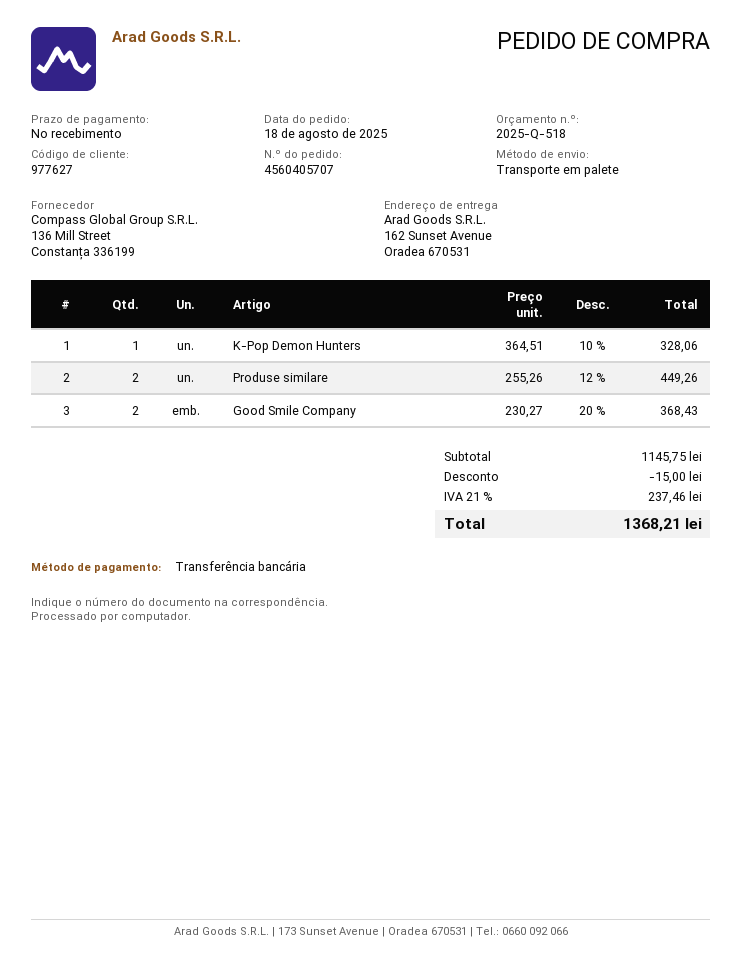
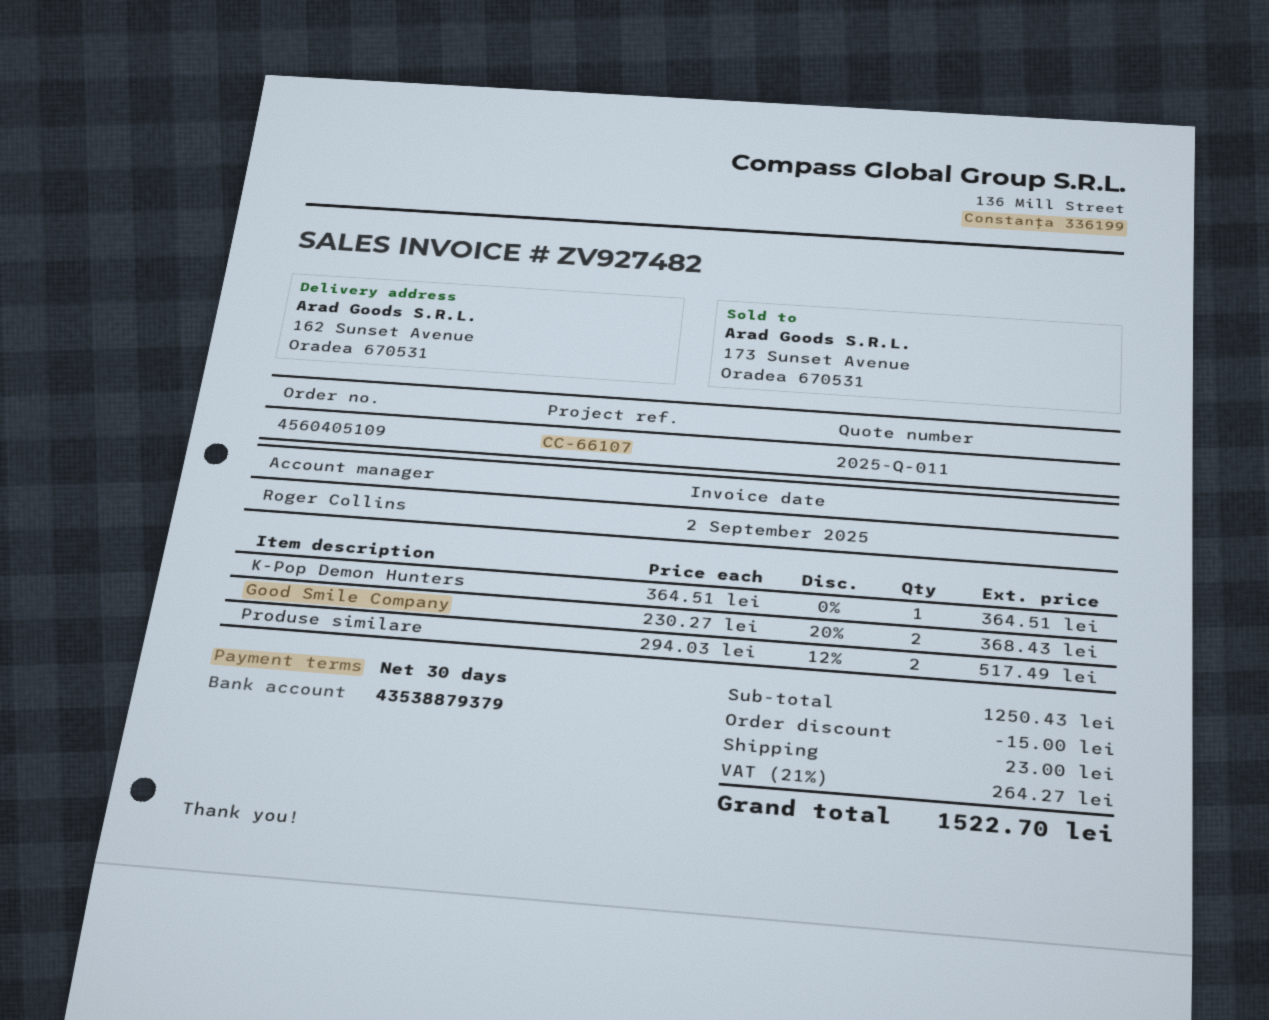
quote number: 2025-Q-518 -> 2025-Q-011
order number: 4560405707 -> 4560405109
payment terms: on receipt -> 30 days
K-Pop Demon Hunters: 1 x 364.51 - 10% = 328.06 -> 1 x 364.51 = 364.51
Produse similare: 2 x 255.26 - 12% = 449.26 -> 2 x 294.03 - 12% = 517.49
subtotal: 1145.75 -> 1250.43
shipping: none -> 23.00
tax: 21% = 237.46 -> 21% = 264.27
total: 1368.21 -> 1522.70

